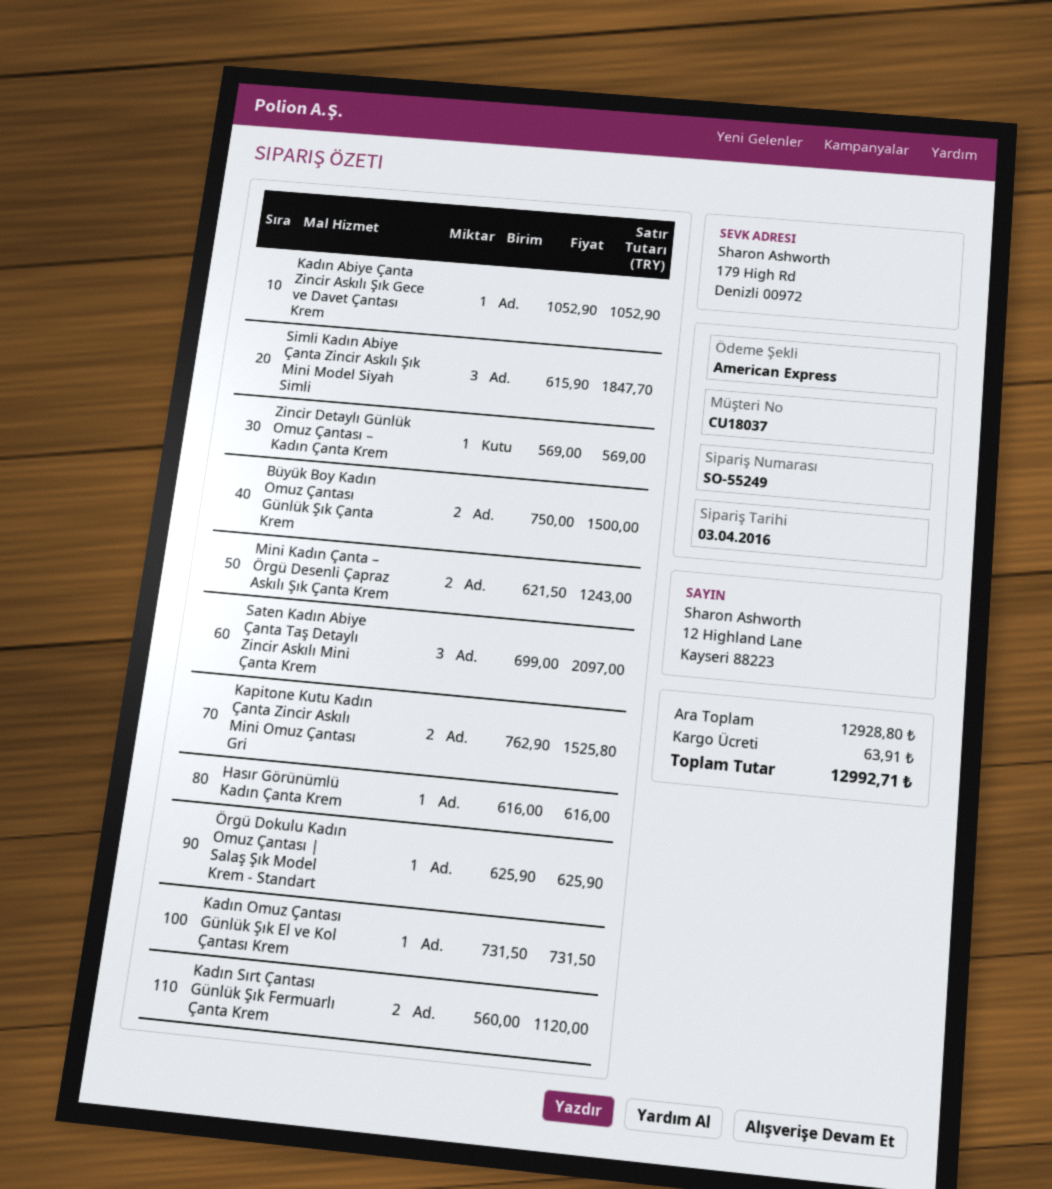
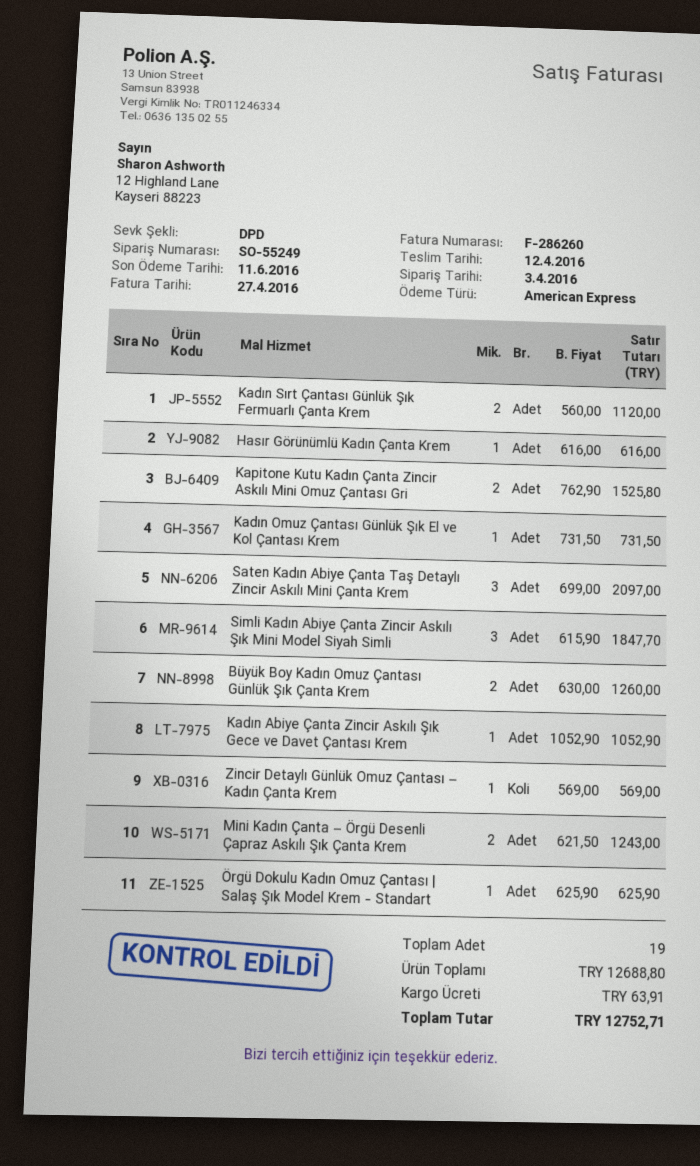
Büyük Boy Kadın Omuz Çantası Günlük Şık Çanta Krem: 2 x 750.00 = 1500.00 -> 2 x 630.00 = 1260.00
subtotal: 12928.80 -> 12688.80
total: 12992.71 -> 12752.71

